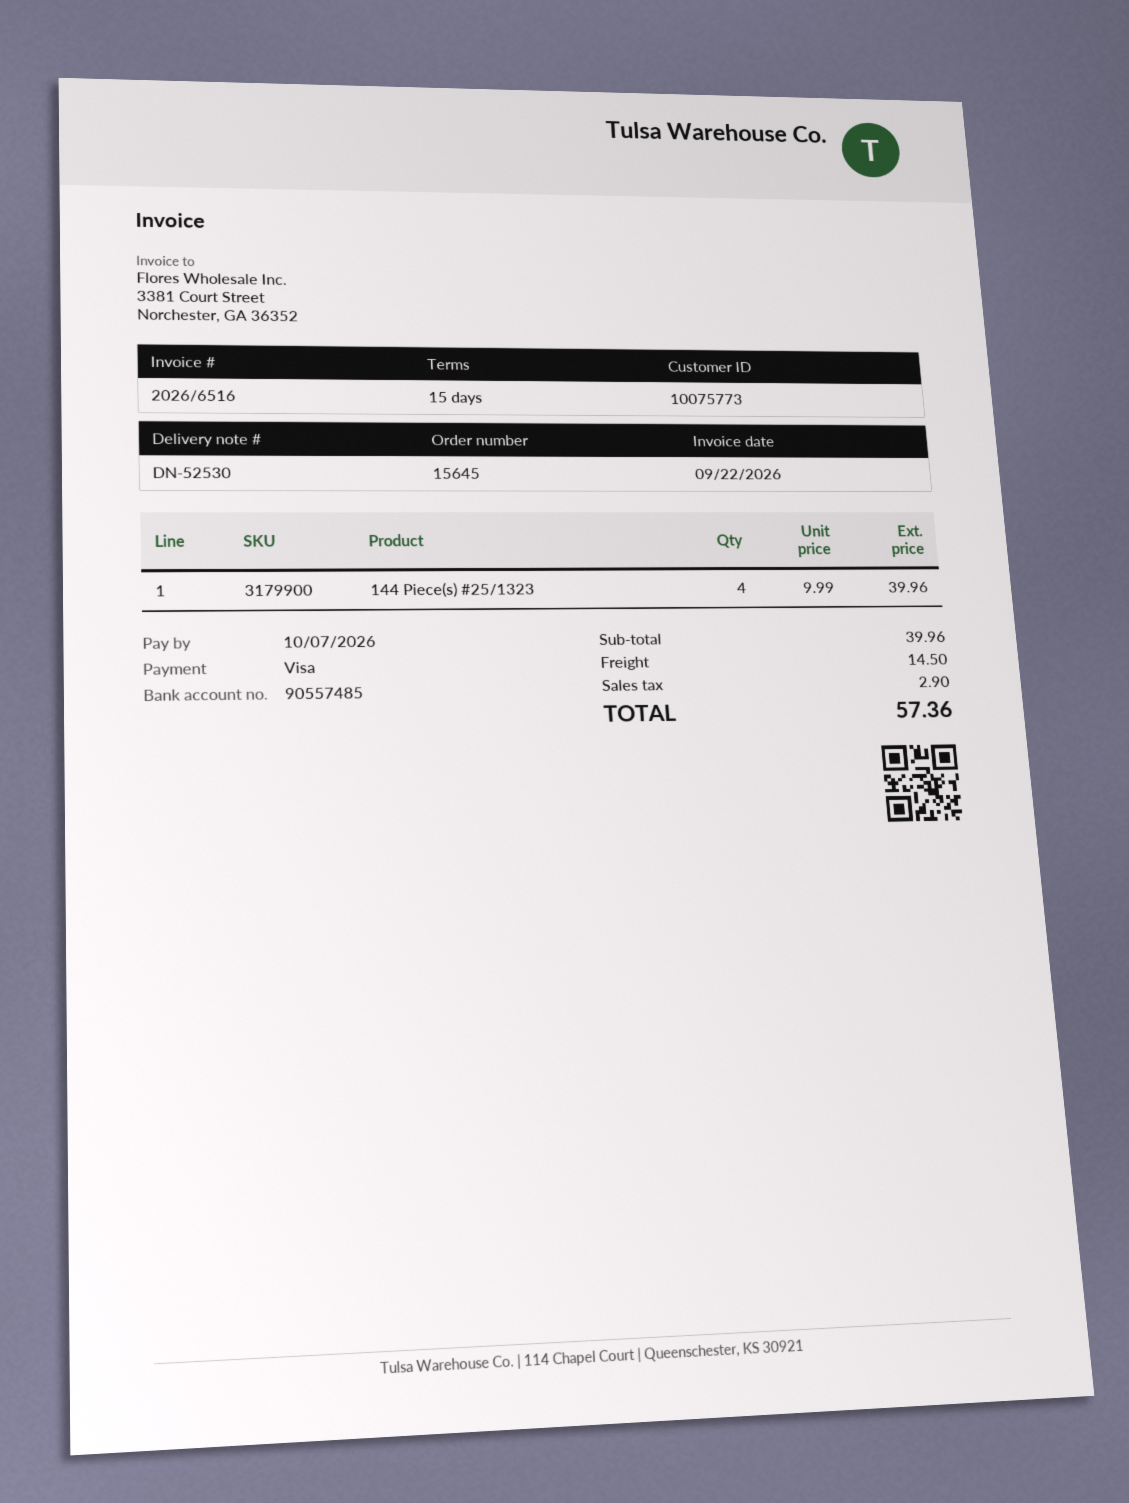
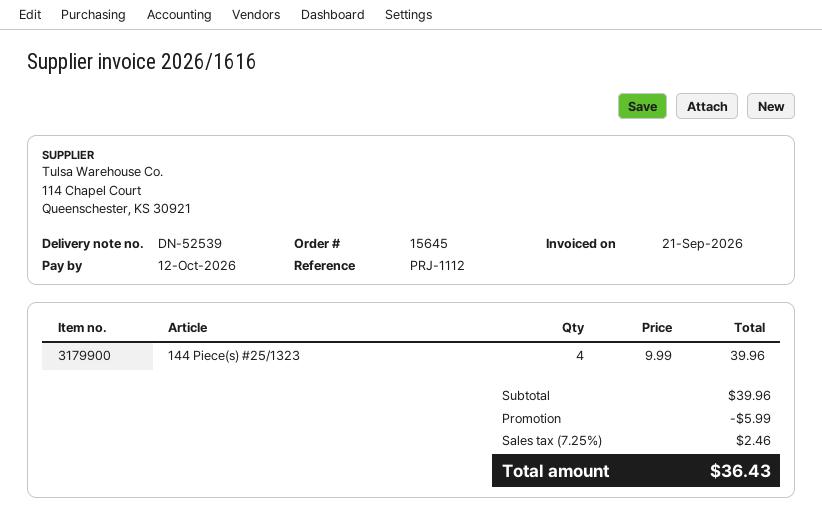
delivery note number: DN-52530 -> DN-52539
invoice number: 2026/6516 -> 2026/1616
invoice date: 2026-09-22 -> 2026-09-21
due date: 2026-10-07 -> 2026-10-12
discount: none -> 5.99
shipping: 14.50 -> none
tax: 2.90 -> 2.46
total: 57.36 -> 36.43

